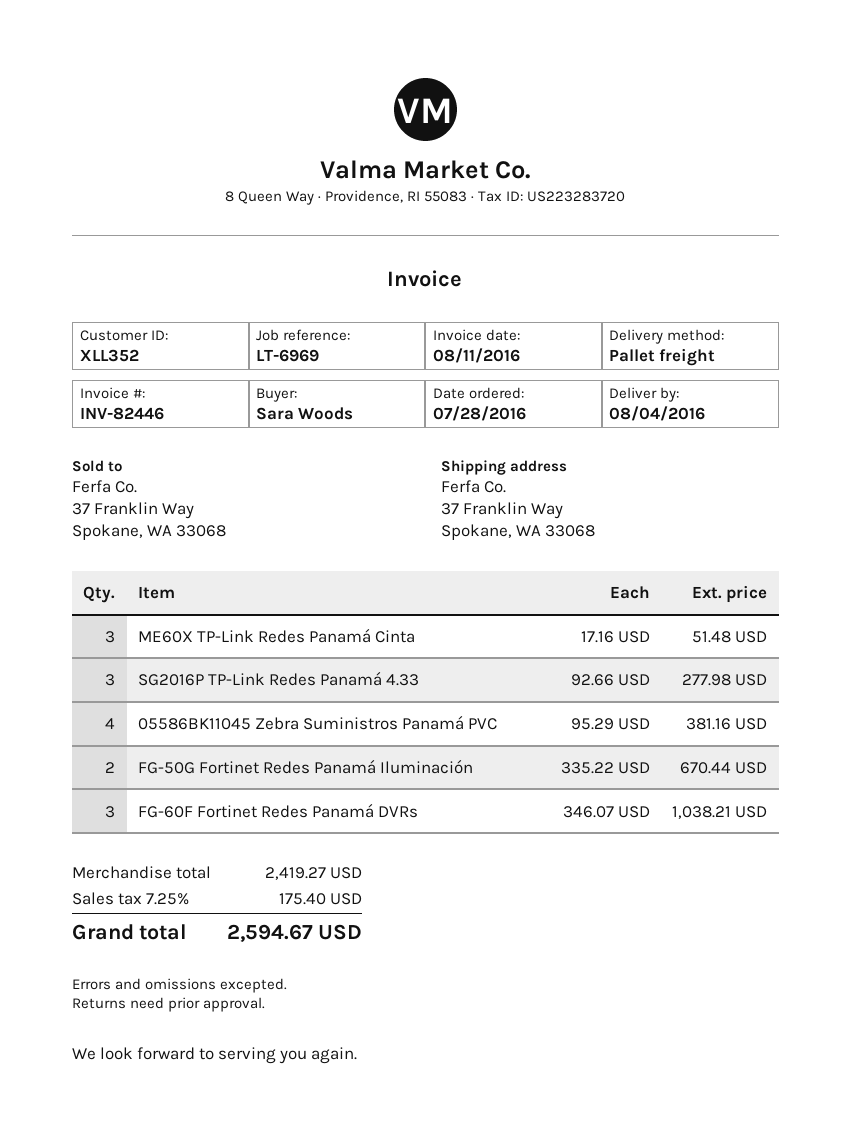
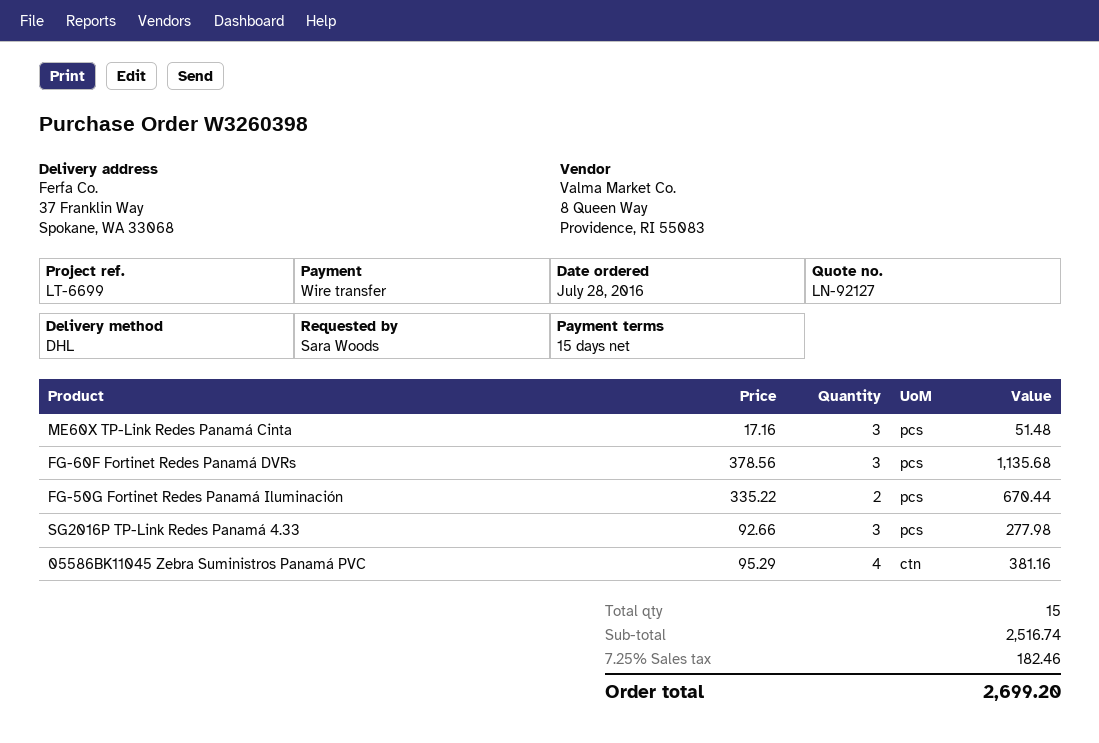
reference: LT-6969 -> LT-6699
shipping method: pallet freight -> DHL
FG-60F Fortinet Redes Panamá DVRs: 3 x 346.07 = 1038.21 -> 3 x 378.56 = 1135.68
subtotal: 2419.27 -> 2516.74
tax: 7.25% = 175.40 -> 7.25% = 182.46
total: 2594.67 -> 2699.20

